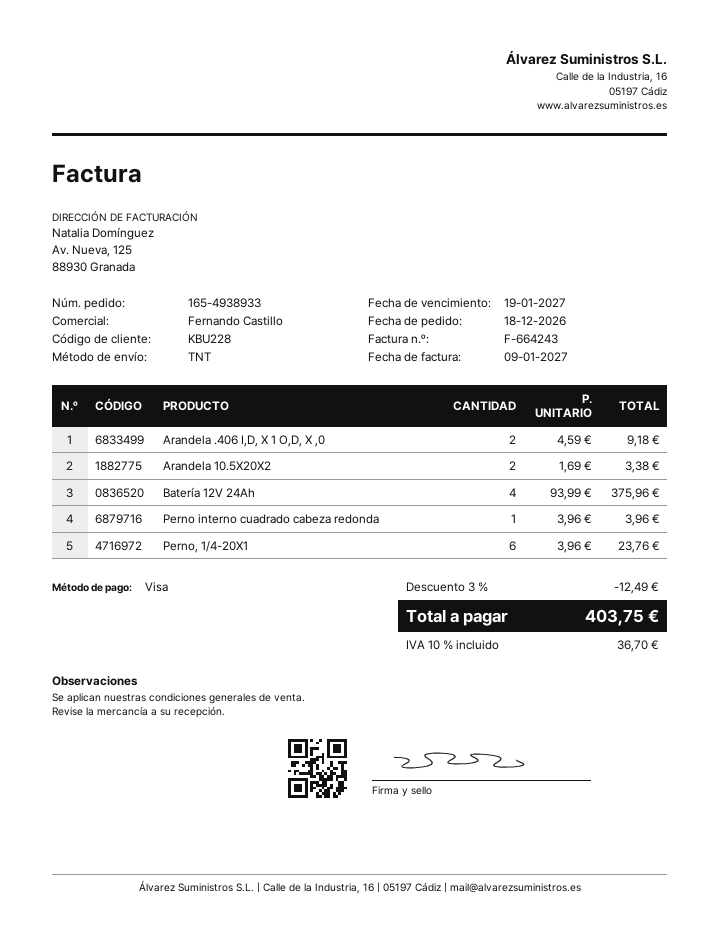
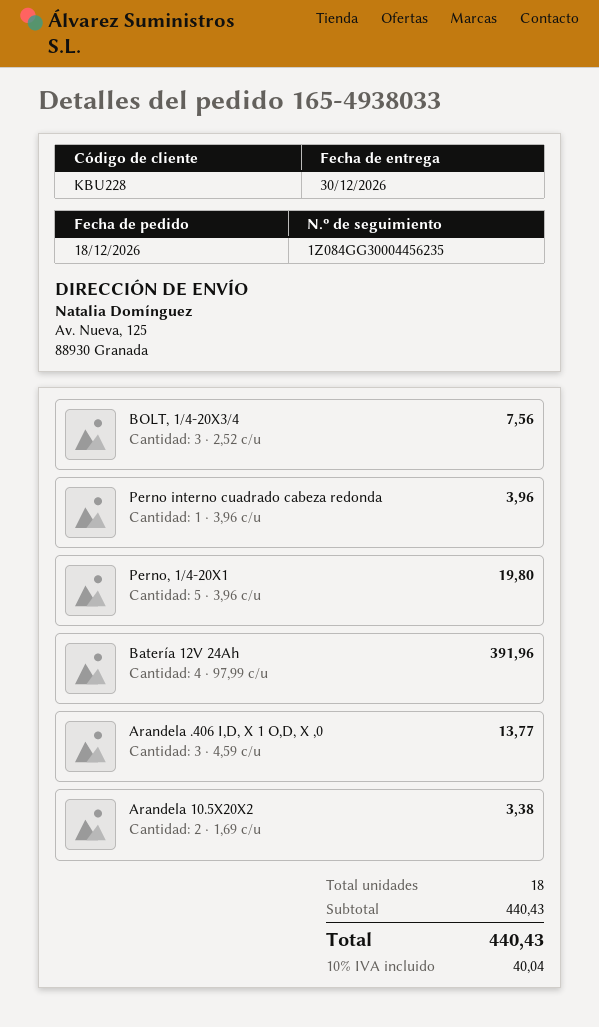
order number: 165-4938933 -> 165-4938033
Arandela .406 I,D, X 1 O,D, X ,0: 2 x 4.59 = 9.18 -> 3 x 4.59 = 13.77
Batería 12V 24Ah: 4 x 93.99 = 375.96 -> 4 x 97.99 = 391.96
Perno, 1/4-20X1: 6 x 3.96 = 23.76 -> 5 x 3.96 = 19.80
BOLT, 1/4-20X3/4: none -> 3 x 2.52 = 7.56
discount: 3% = 12.49 -> none
tax: 10% = 36.70 -> 10% = 40.04
total: 403.75 -> 440.43

